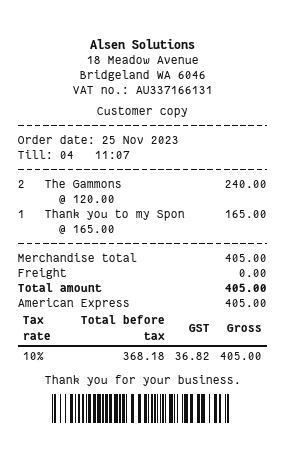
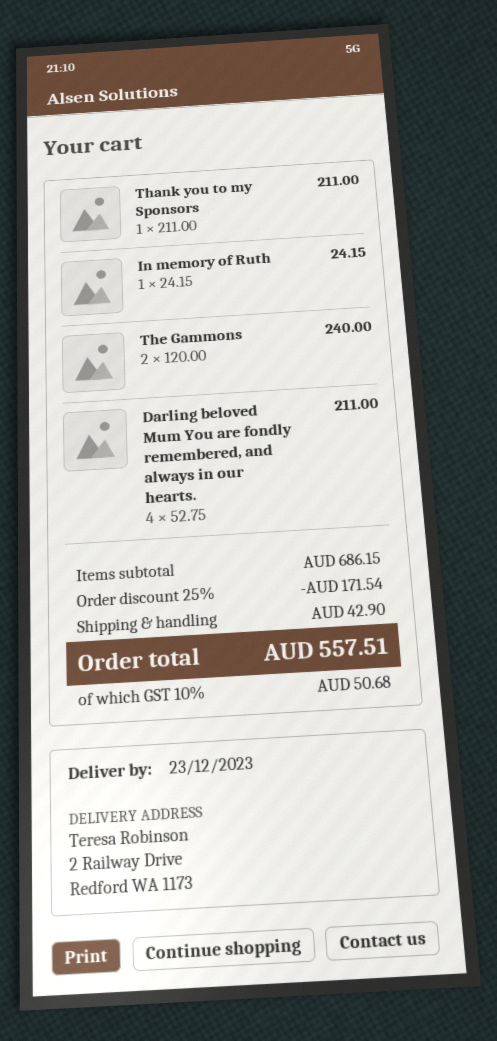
Thank you to my Spon: 1 x 165.00 = 165.00 -> 1 x 211.00 = 211.00
In memory of Ruth: none -> 1 x 24.15 = 24.15
Darling beloved Mum You are fondly remembered, and always in our hearts.: none -> 4 x 52.75 = 211.00
subtotal: 405.00 -> 686.15
discount: none -> 25% = 171.54
shipping: 0.00 -> 42.90
tax: 10% = 36.82 -> 10% = 50.68
total: 405.00 -> 557.51

